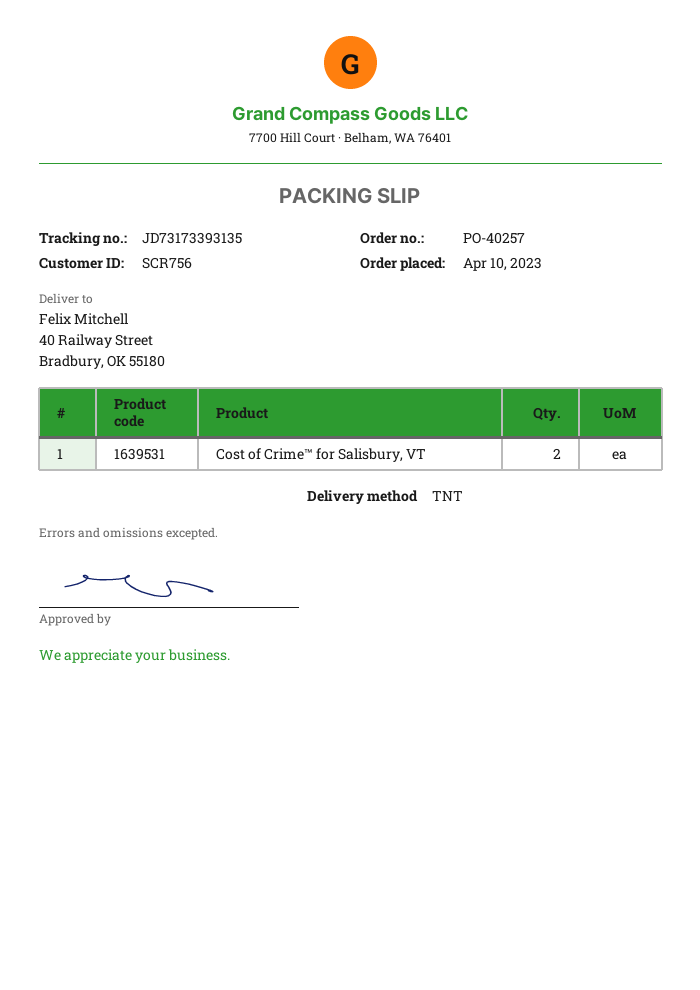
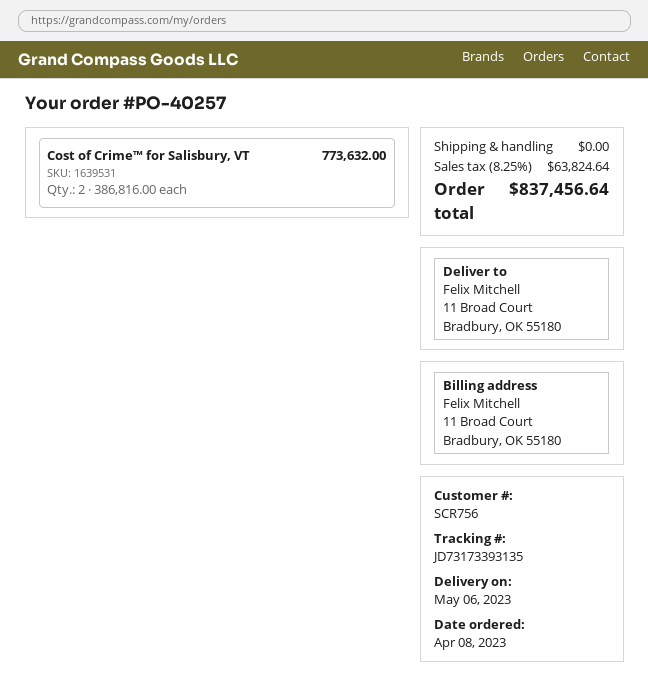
order date: 2023-04-10 -> 2023-04-08
ship to: 40 Railway Street, Bradbury, OK 55180 -> 11 Broad Court, Bradbury, OK 55180

